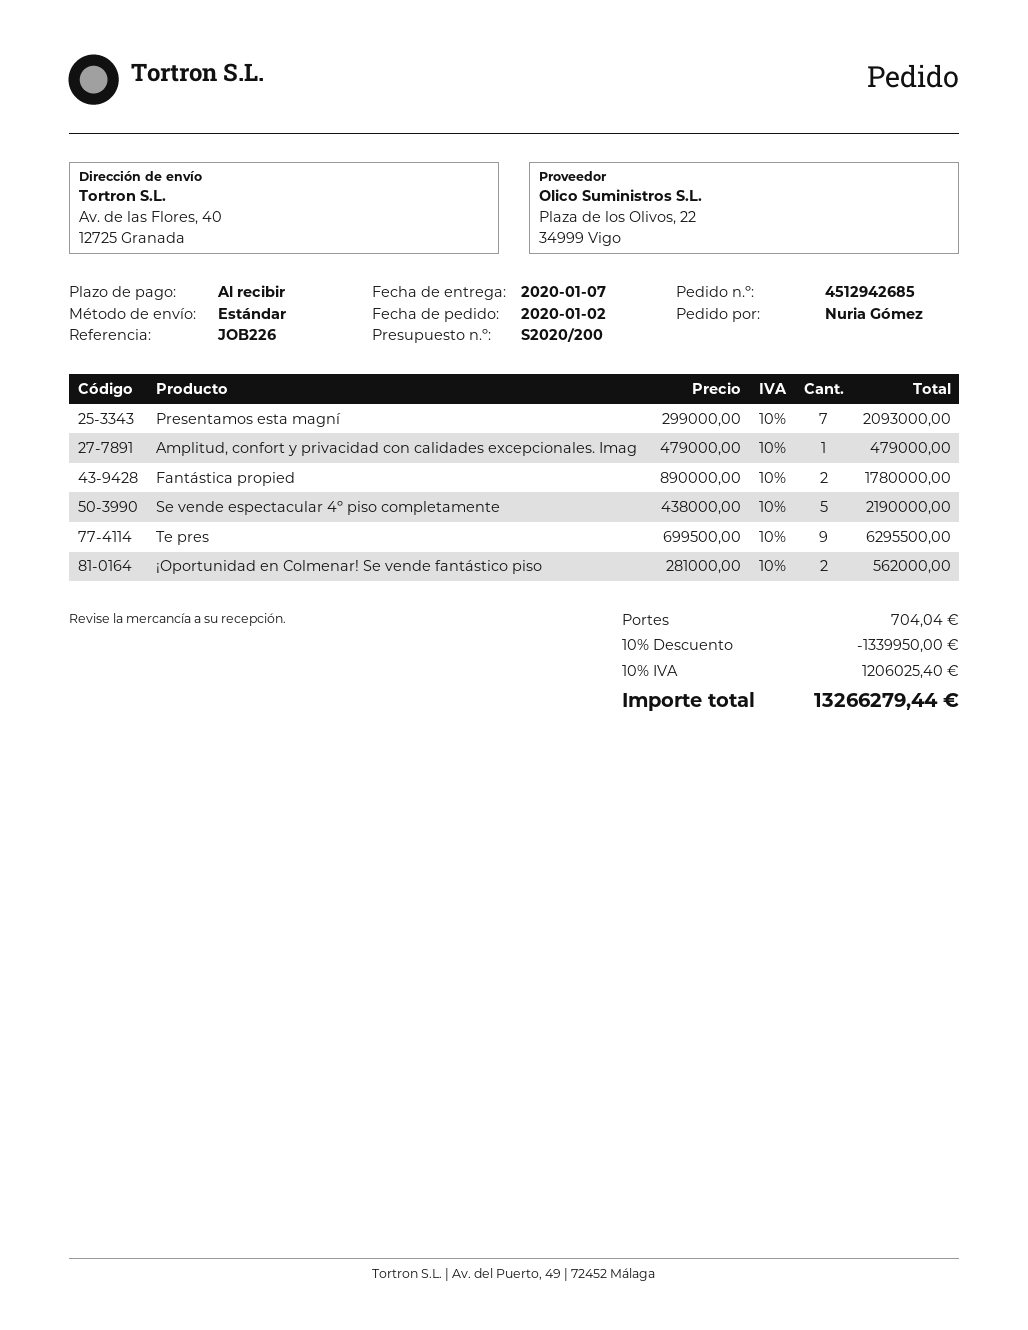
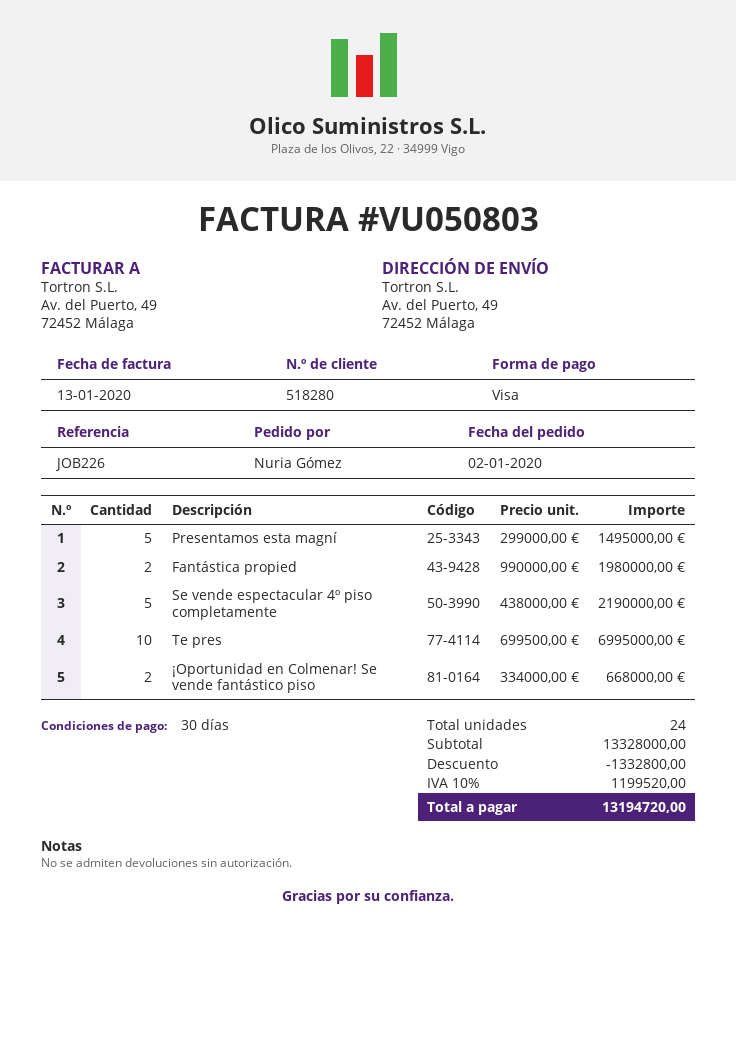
payment terms: on receipt -> 30 days
ship to: Av. de las Flores, 40, 12725 Granada -> Av. del Puerto, 49, 72452 Málaga
Presentamos esta magní: 7 x 299000.00 = 2093000.00 -> 5 x 299000.00 = 1495000.00
Amplitud, confort y privacidad con calidades excepcionales. Imag: 1 x 479000.00 = 479000.00 -> none
Fantástica propied: 2 x 890000.00 = 1780000.00 -> 2 x 990000.00 = 1980000.00
Te pres: 9 x 699500.00 = 6295500.00 -> 10 x 699500.00 = 6995000.00
¡Oportunidad en Colmenar! Se vende fantástico piso: 2 x 281000.00 = 562000.00 -> 2 x 334000.00 = 668000.00
discount: 1339950.00 -> 1332800.00
shipping: 704.04 -> none
tax: 10% = 1206025.40 -> 10% = 1199520.00
total: 13266279.44 -> 13194720.00

